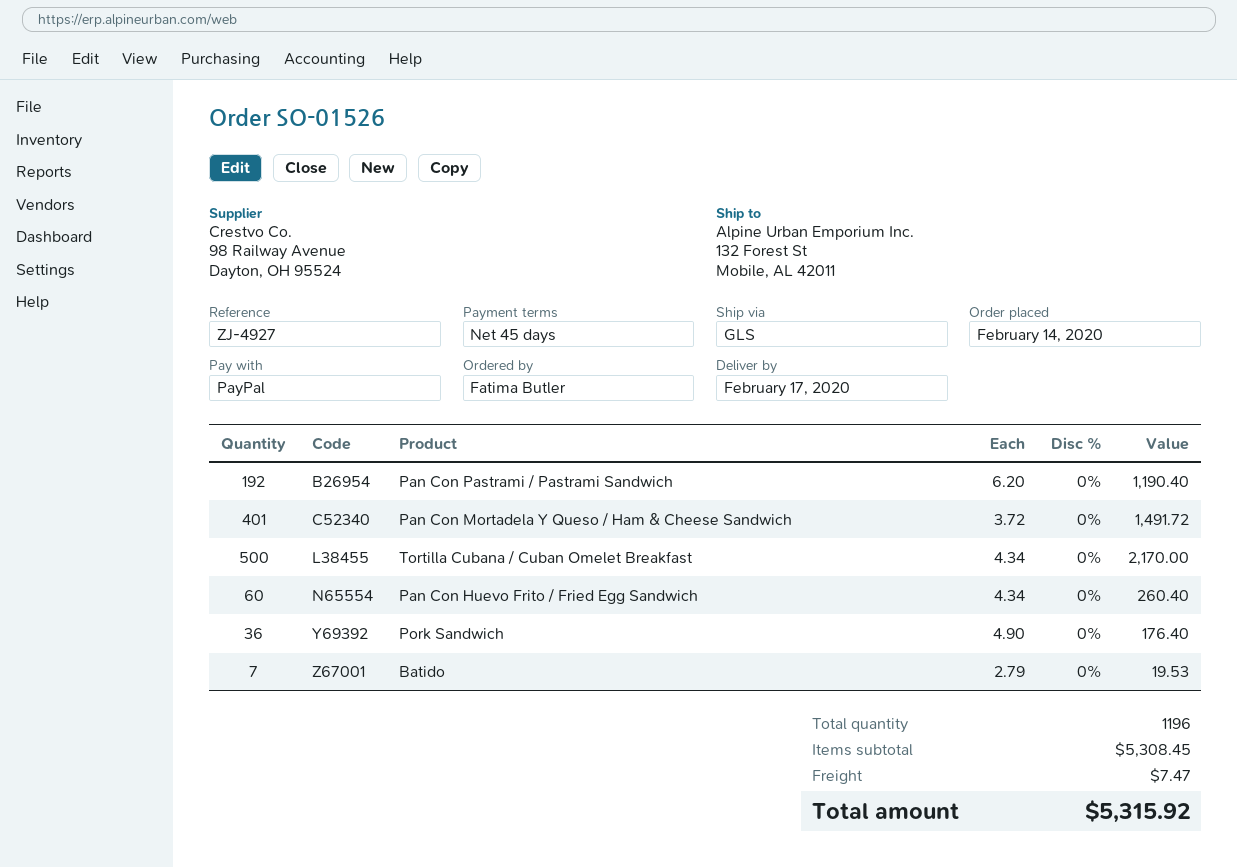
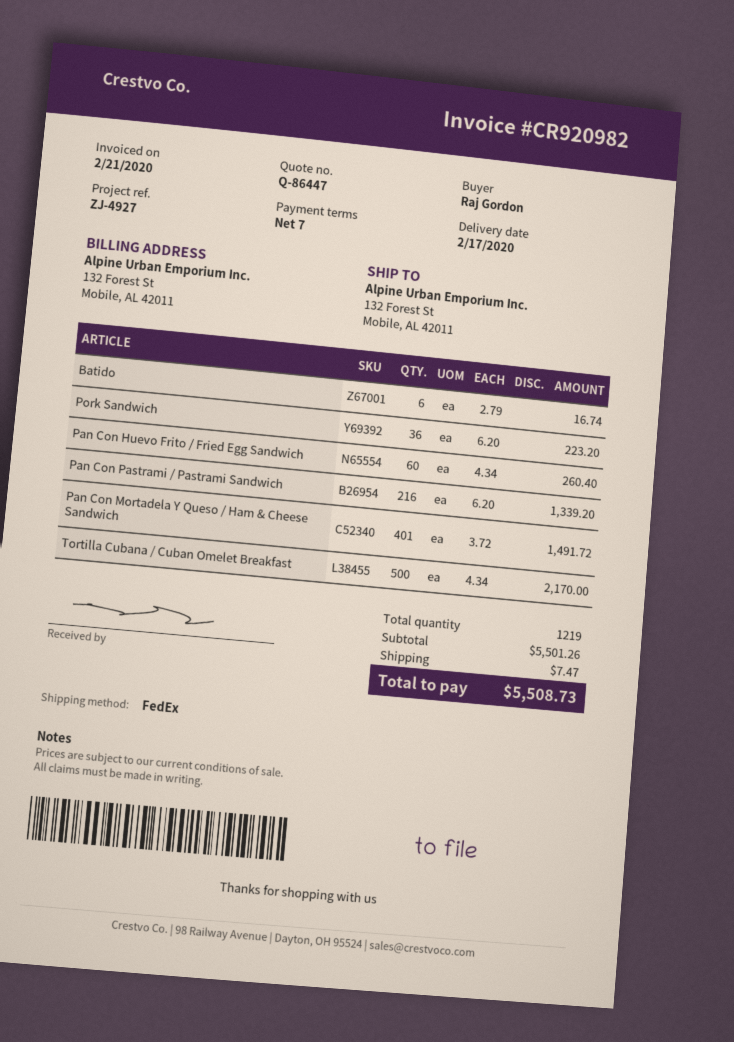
payment terms: 45 days -> 7 days
ordered by: Fatima Butler -> Raj Gordon
shipping method: GLS -> FedEx
Pan Con Pastrami / Pastrami Sandwich: 192 x 6.20 = 1190.40 -> 216 x 6.20 = 1339.20
Pork Sandwich: 36 x 4.90 = 176.40 -> 36 x 6.20 = 223.20
Batido: 7 x 2.79 = 19.53 -> 6 x 2.79 = 16.74
total quantity: 1196 -> 1219
subtotal: 5308.45 -> 5501.26
total: 5315.92 -> 5508.73

